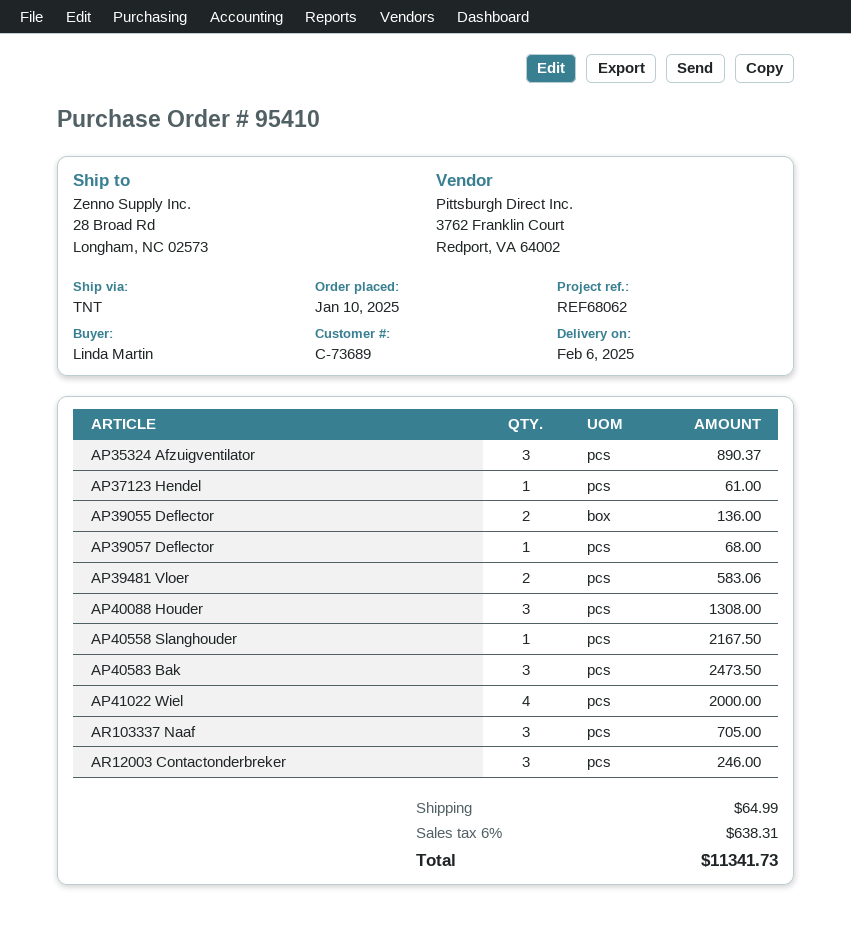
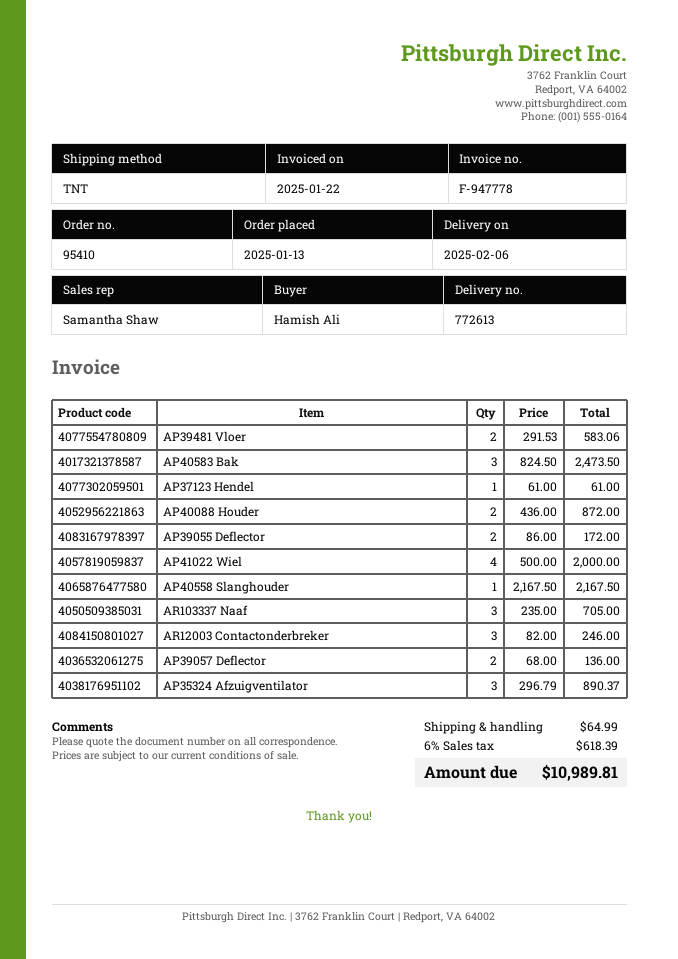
order date: 2025-01-10 -> 2025-01-13
ordered by: Linda Martin -> Hamish Ali
AP39055 Deflector: 2 for 136.00 -> 2 for 172.00
AP39057 Deflector: 1 for 68.00 -> 2 for 136.00
AP40088 Houder: 3 for 1308.00 -> 2 for 872.00
tax: 6% = 638.31 -> 6% = 618.39
total: 11341.73 -> 10989.81

